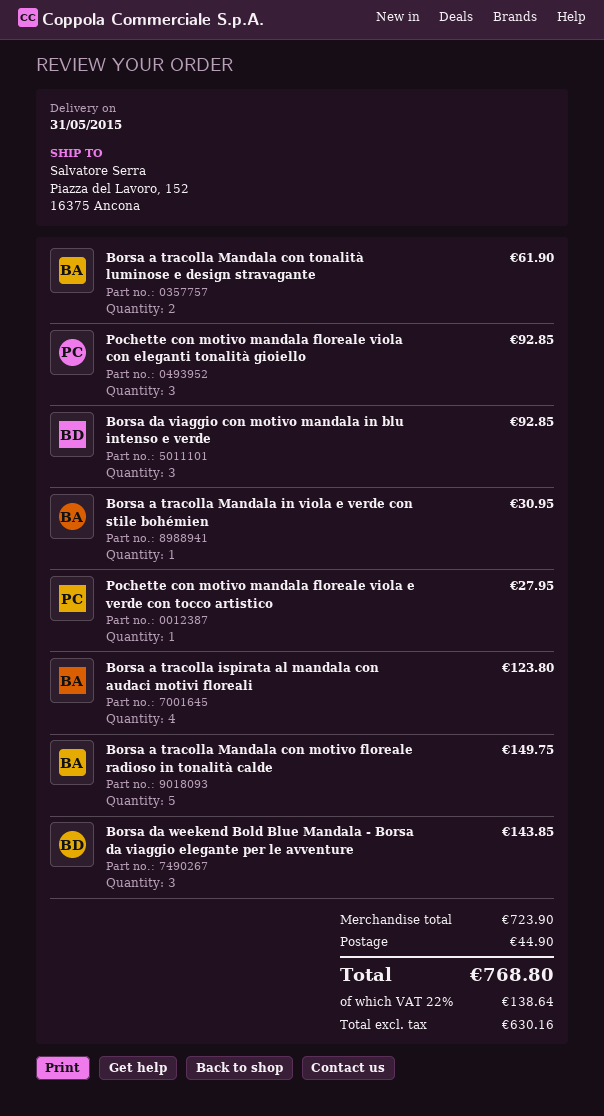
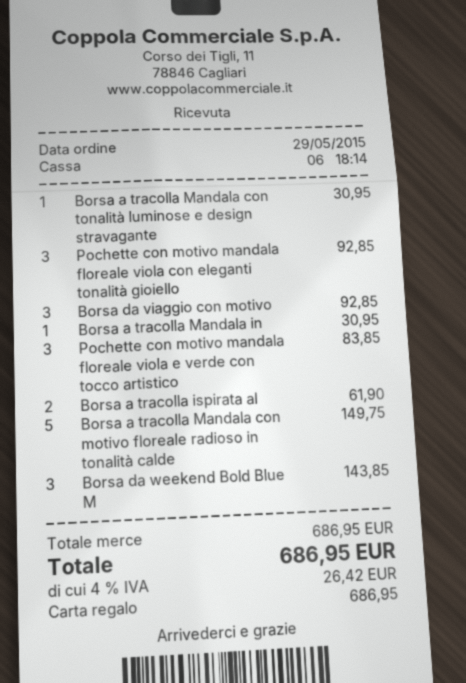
Borsa a tracolla Mandala con tonalità luminose e design stravagante: 2 for 61.90 -> 1 for 30.95
Pochette con motivo mandala floreale viola e verde con tocco artistico: 1 for 27.95 -> 3 for 83.85
Borsa a tracolla ispirata al mandala con audaci motivi floreali: 4 for 123.80 -> 2 for 61.90
subtotal: 723.90 -> 686.95
shipping: 44.90 -> none
tax: 22% = 138.64 -> 4% = 26.42
total: 768.80 -> 686.95

